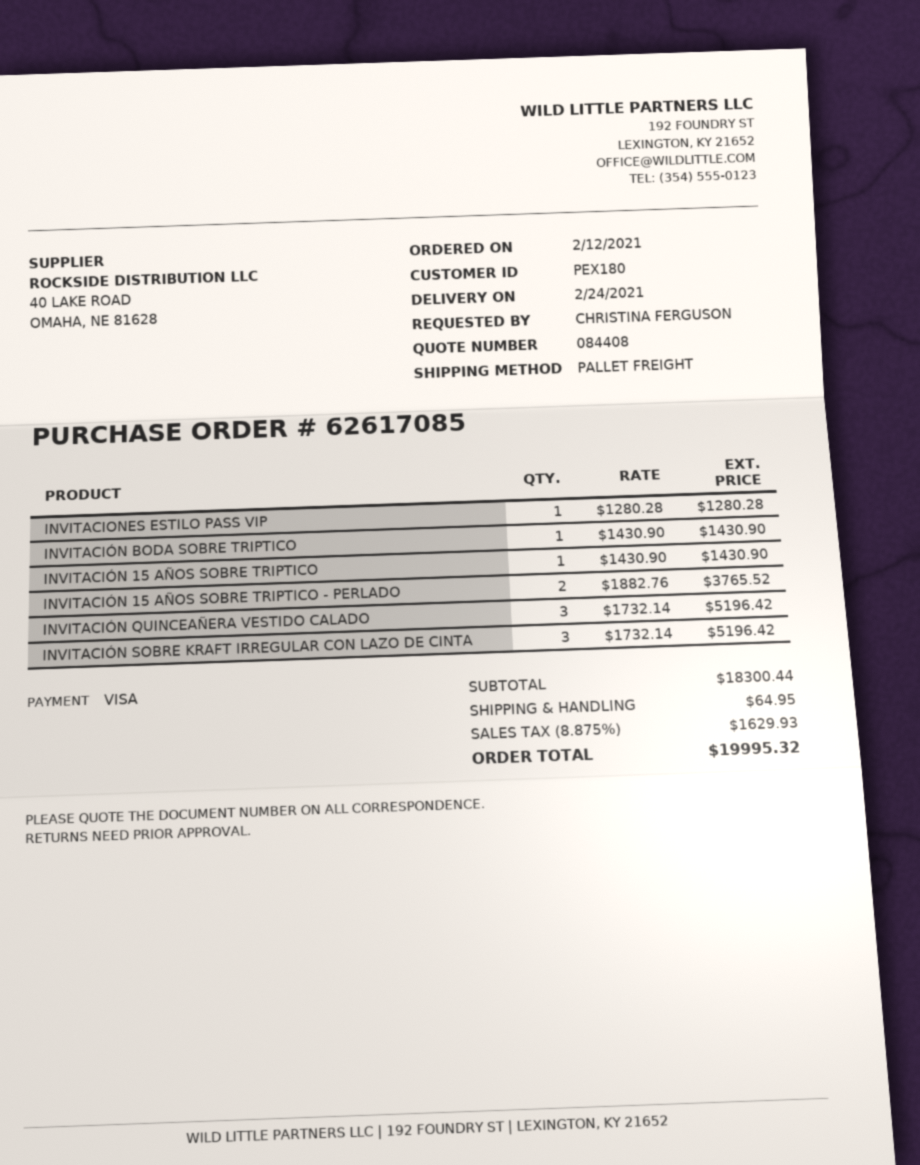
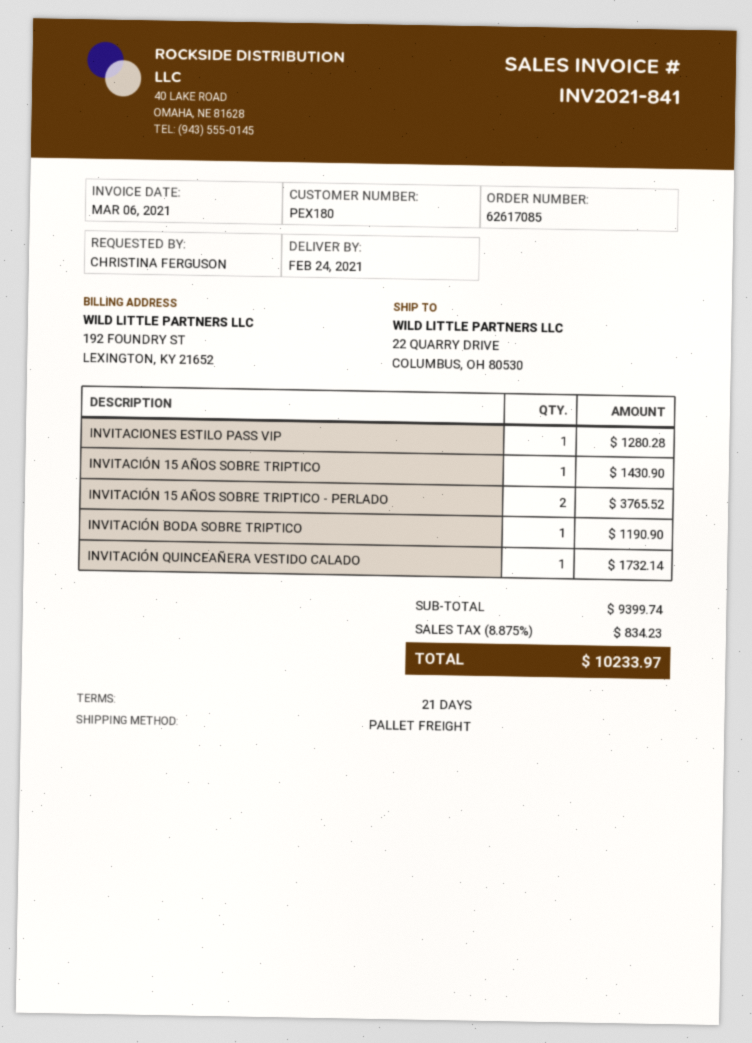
INVITACIÓN BODA SOBRE TRIPTICO: 1 for 1430.90 -> 1 for 1190.90
INVITACIÓN QUINCEAÑERA VESTIDO CALADO: 3 for 5196.42 -> 1 for 1732.14
INVITACIÓN SOBRE KRAFT IRREGULAR CON LAZO DE CINTA: 3 for 5196.42 -> none
subtotal: 18300.44 -> 9399.74
shipping: 64.95 -> none
tax: 8.875% = 1629.93 -> 8.875% = 834.23
total: 19995.32 -> 10233.97

